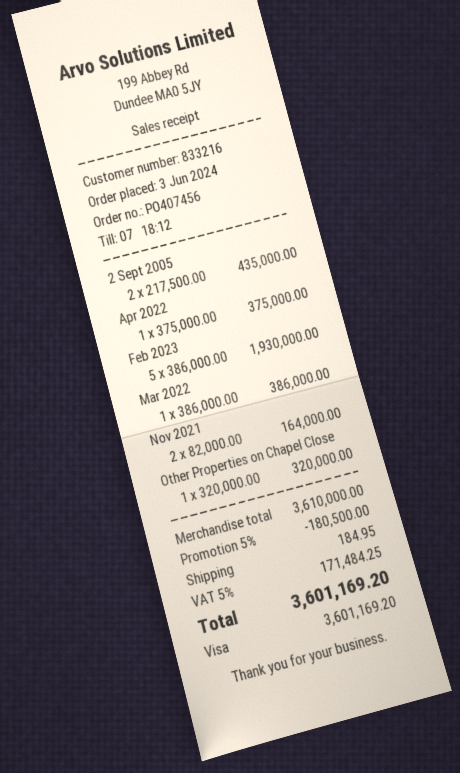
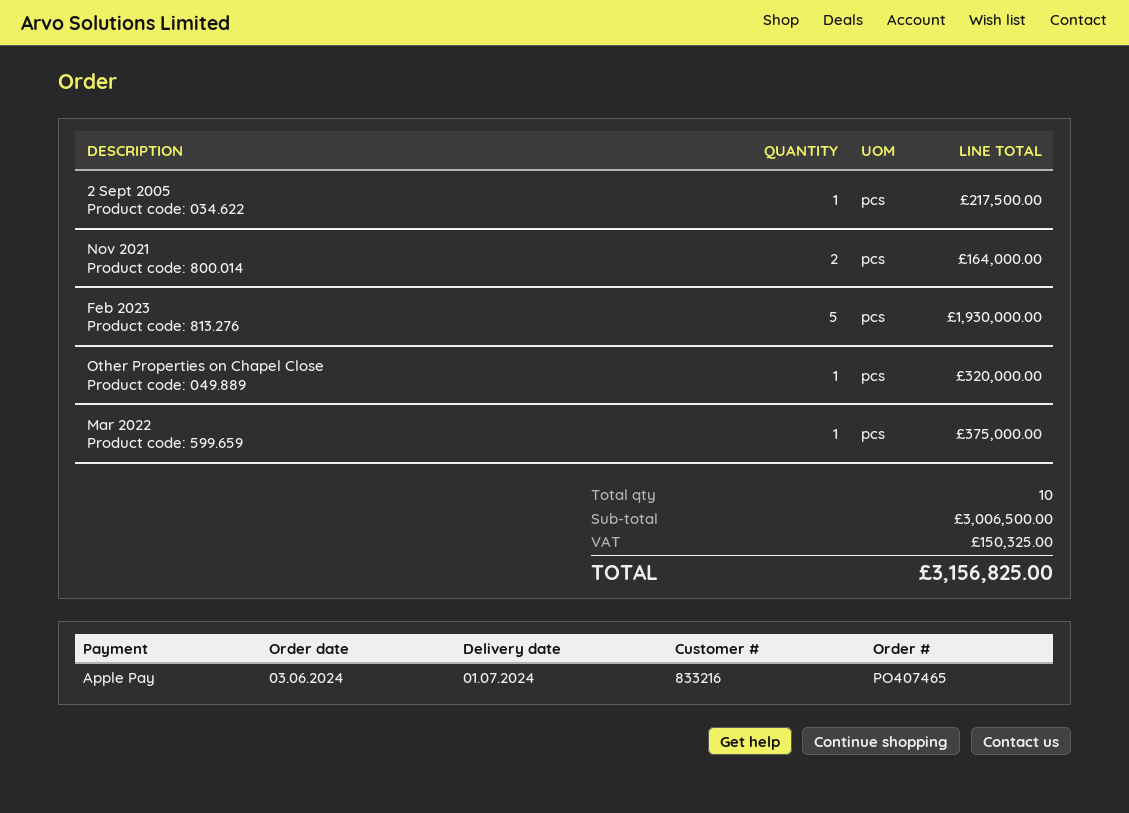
order number: PO407456 -> PO407465
payment method: Visa -> Apple Pay
2 Sept 2005: 2 for 435000.00 -> 1 for 217500.00
Apr 2022: 1 for 375000.00 -> none
Mar 2022: 1 for 386000.00 -> 1 for 375000.00
subtotal: 3610000.00 -> 3006500.00
discount: 5% = 180500.00 -> none
shipping: 184.95 -> none
tax: 171484.25 -> 150325.00
total: 3601169.20 -> 3156825.00

